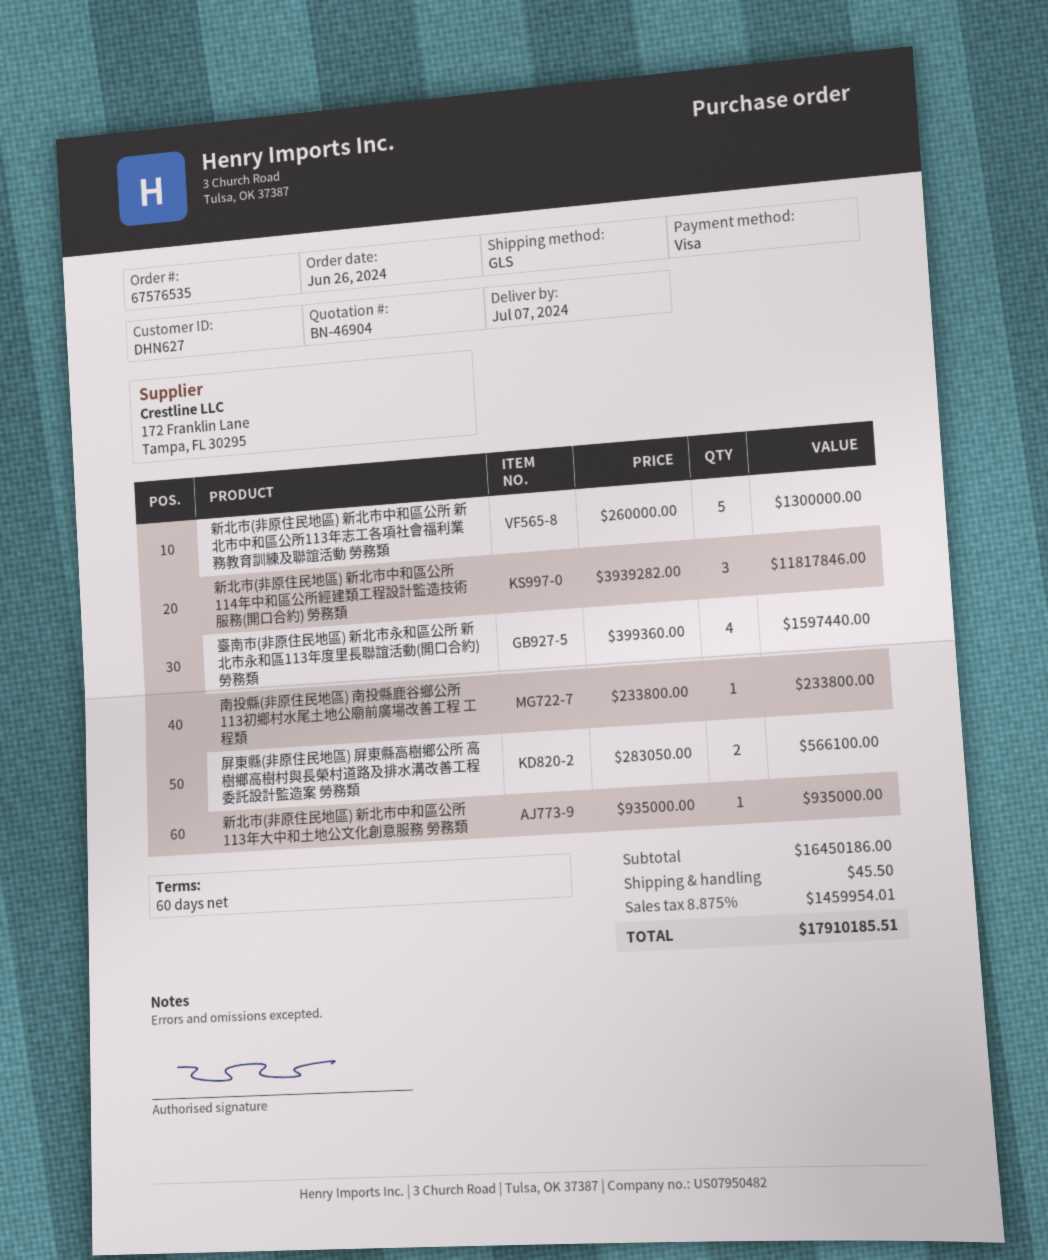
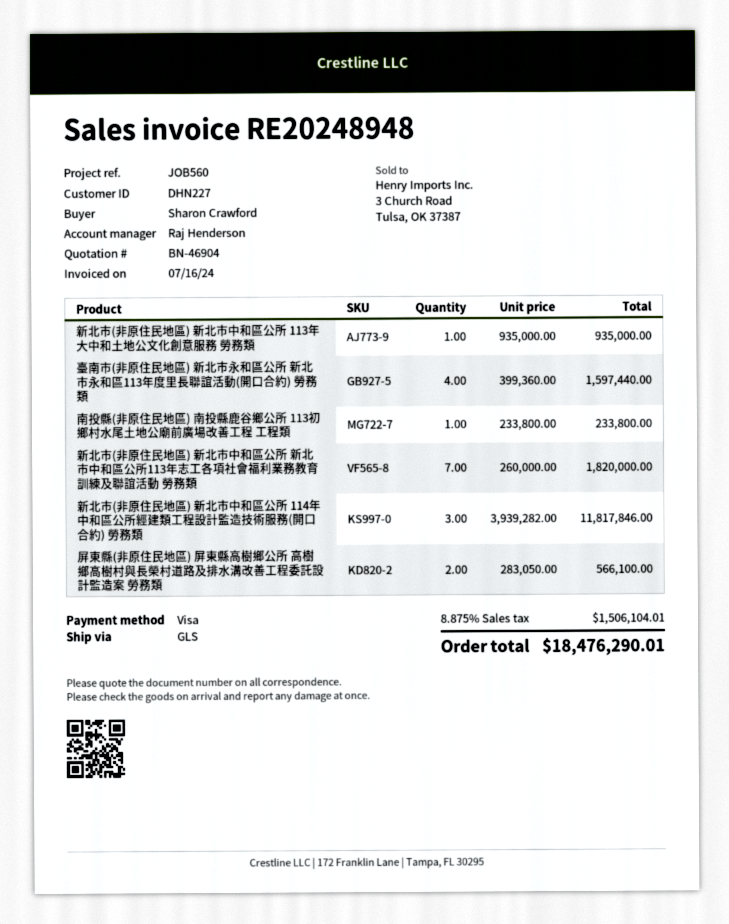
customer number: DHN627 -> DHN227
新北市(非原住民地區) 新北市中和區公所 新北市中和區公所113年志工各項社會福利業務教育訓練及聯誼活動 勞務類: 5 x 260000.00 = 1300000.00 -> 7 x 260000.00 = 1820000.00
shipping: 45.50 -> none
tax: 8.875% = 1459954.01 -> 8.875% = 1506104.01
total: 17910185.51 -> 18476290.01

